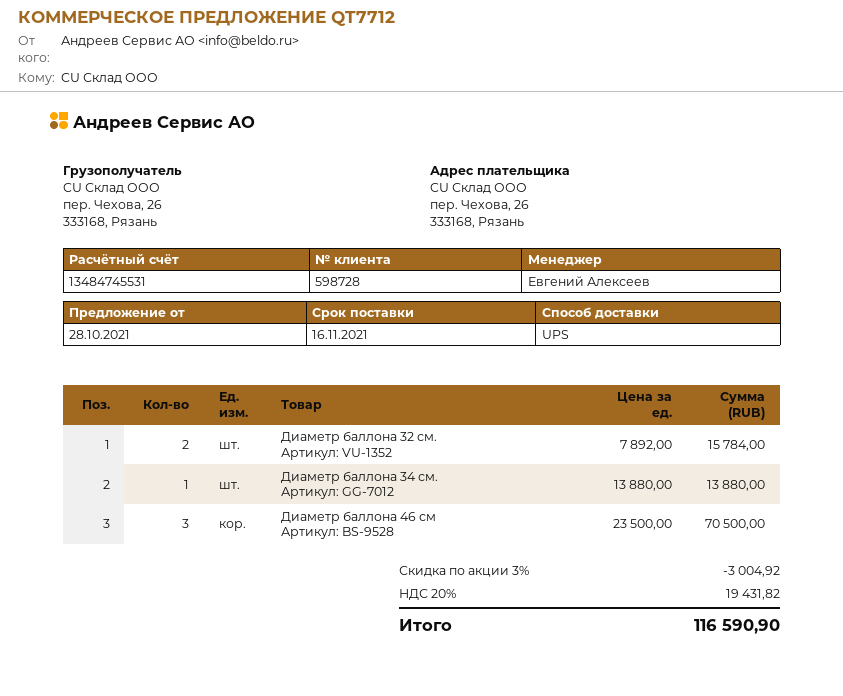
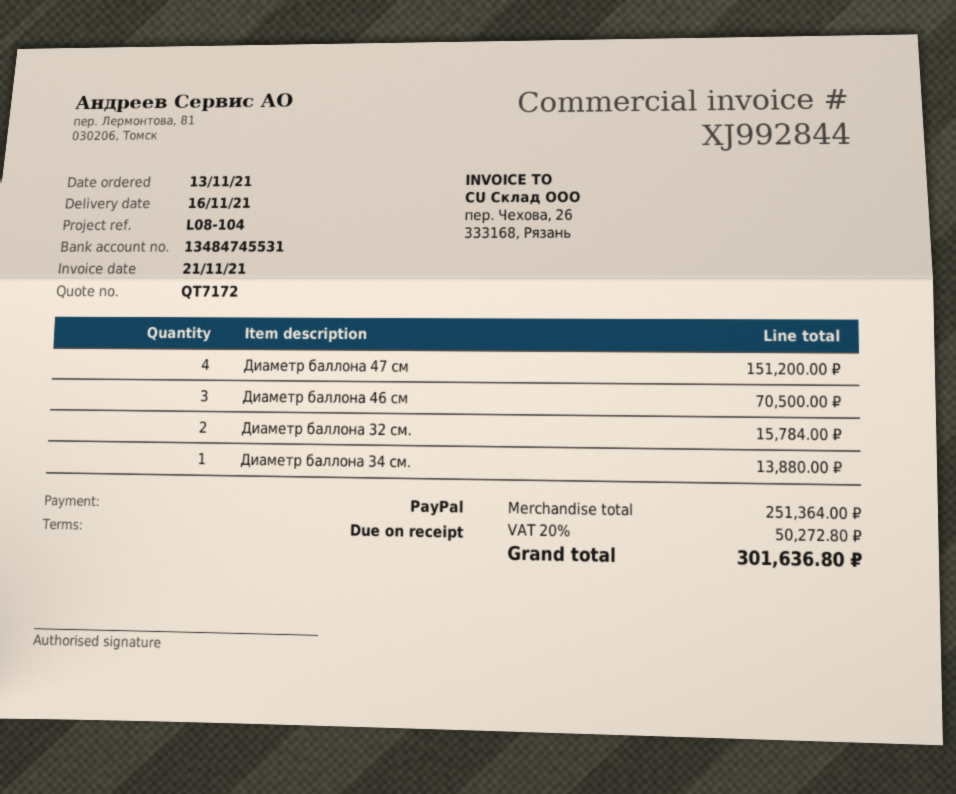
quote number: QT7712 -> QT7172
Диаметр баллона 47 см: none -> 4 for 151200.00
discount: 3% = 3004.92 -> none
tax: 20% = 19431.82 -> 20% = 50272.80
total: 116590.90 -> 301636.80

